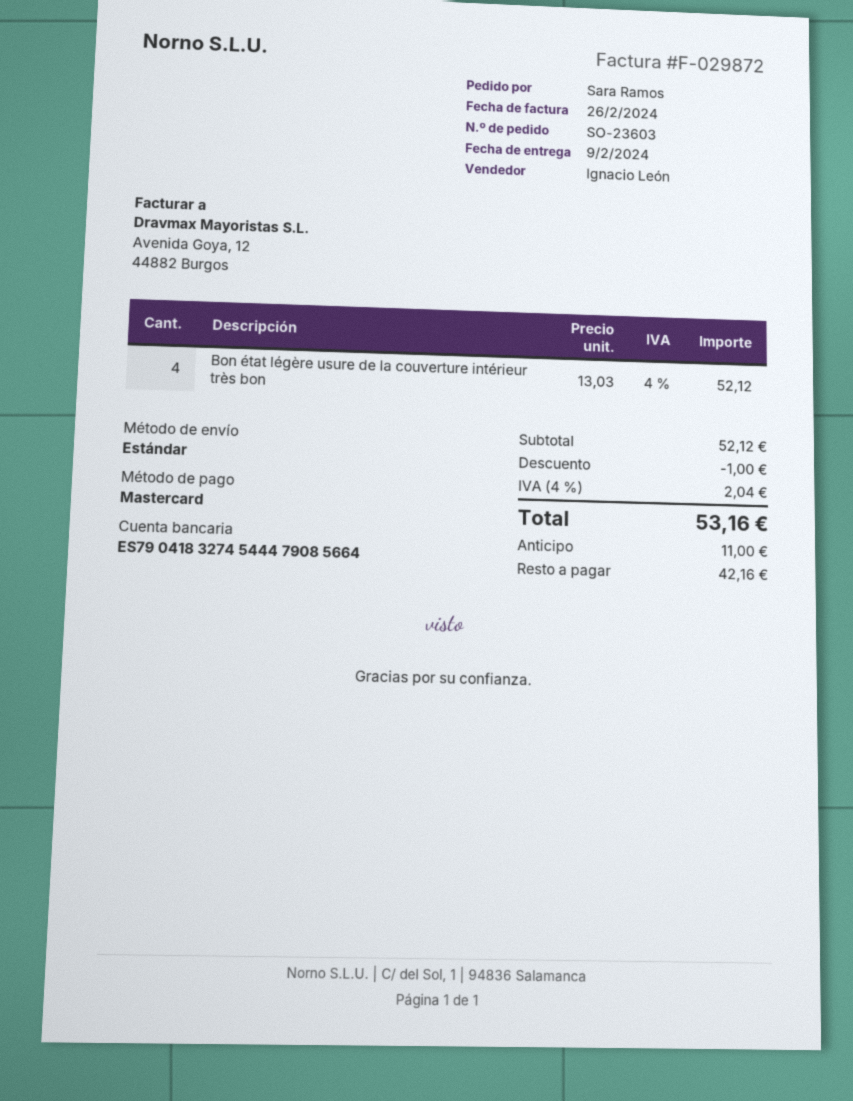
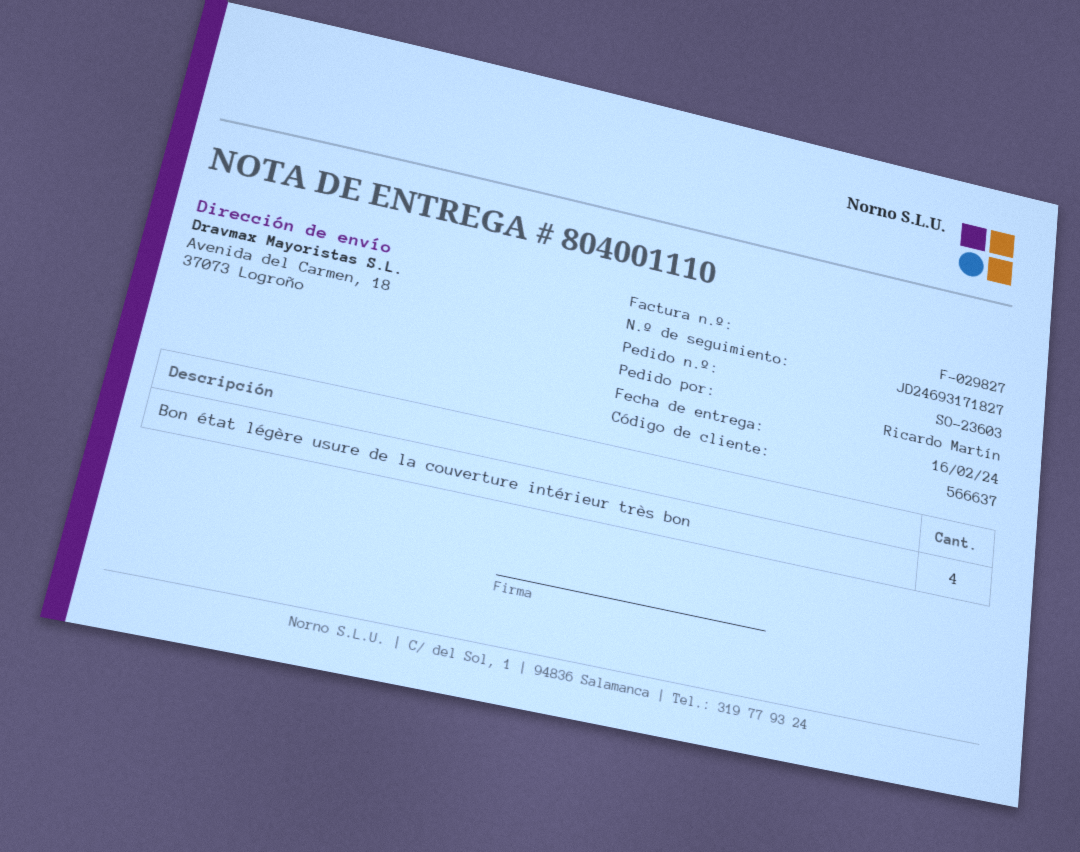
delivery date: 2024-02-09 -> 2024-02-16
invoice number: F-029872 -> F-029827
ordered by: Sara Ramos -> Ricardo Martín

